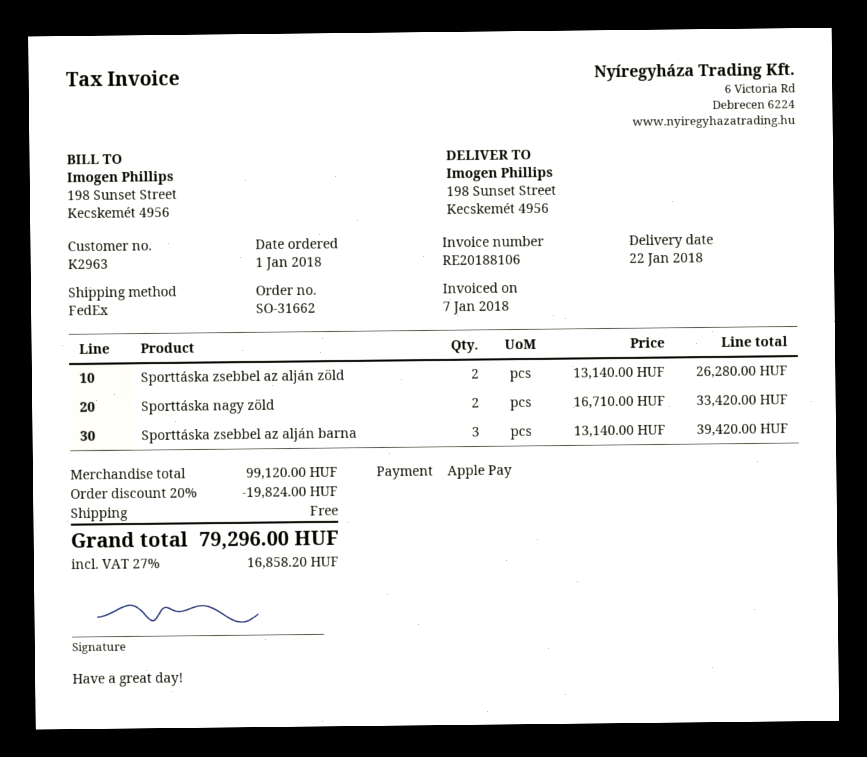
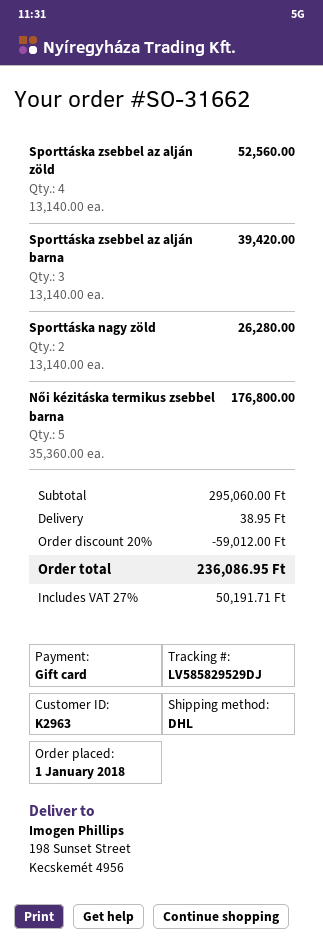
payment method: Apple Pay -> gift card
shipping method: FedEx -> DHL
Sporttáska zsebbel az alján zöld: 2 x 13140.00 = 26280.00 -> 4 x 13140.00 = 52560.00
Sporttáska nagy zöld: 2 x 16710.00 = 33420.00 -> 2 x 13140.00 = 26280.00
Női kézitáska termikus zsebbel barna: none -> 5 x 35360.00 = 176800.00
subtotal: 99120.00 -> 295060.00
discount: 20% = 19824.00 -> 20% = 59012.00
shipping: 0.00 -> 38.95
tax: 27% = 16858.20 -> 27% = 50191.71
total: 79296.00 -> 236086.95

